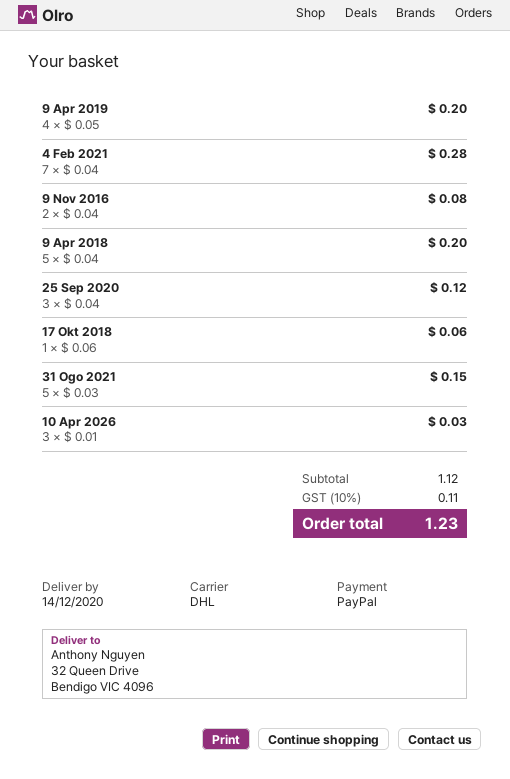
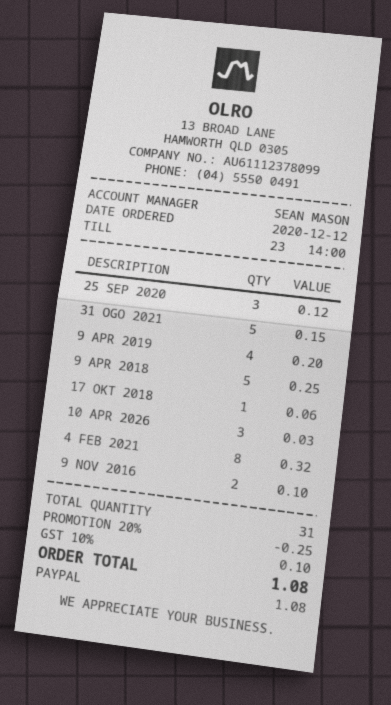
4 Feb 2021: 7 for 0.28 -> 8 for 0.32
9 Nov 2016: 2 for 0.08 -> 2 for 0.10
9 Apr 2018: 5 for 0.20 -> 5 for 0.25
discount: none -> 20% = 0.25
tax: 10% = 0.11 -> 10% = 0.10
total: 1.23 -> 1.08

